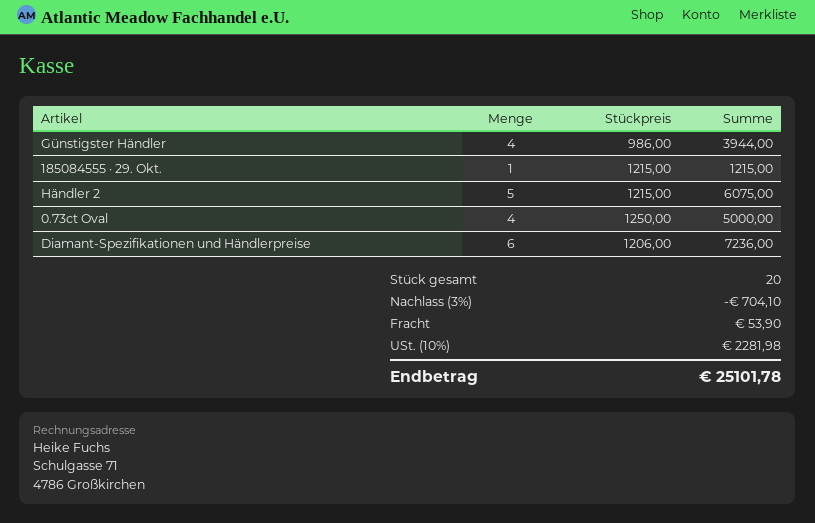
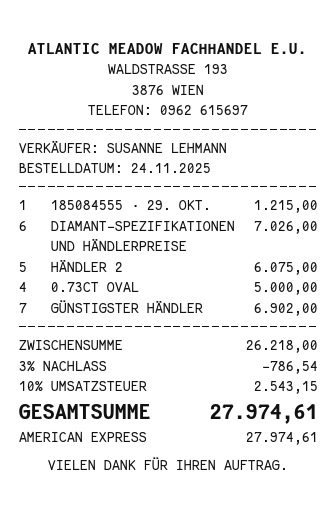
Günstigster Händler: 4 for 3944.00 -> 7 for 6902.00
Diamant-Spezifikationen und Händlerpreise: 6 for 7236.00 -> 6 for 7026.00
discount: 3% = 704.10 -> 3% = 786.54
shipping: 53.90 -> none
tax: 10% = 2281.98 -> 10% = 2543.15
total: 25101.78 -> 27974.61

